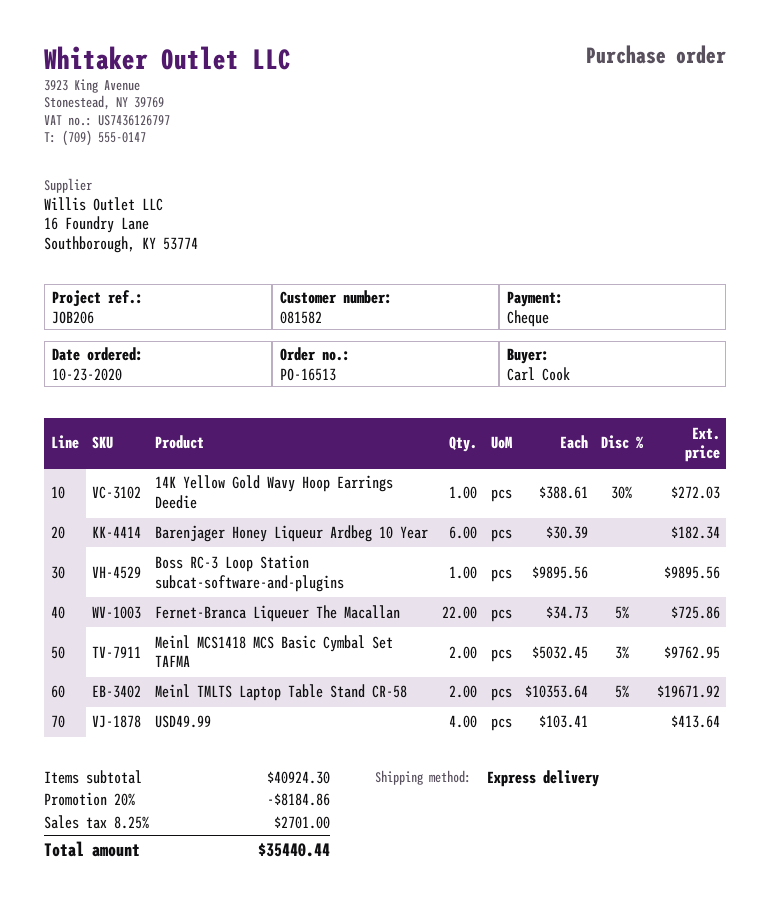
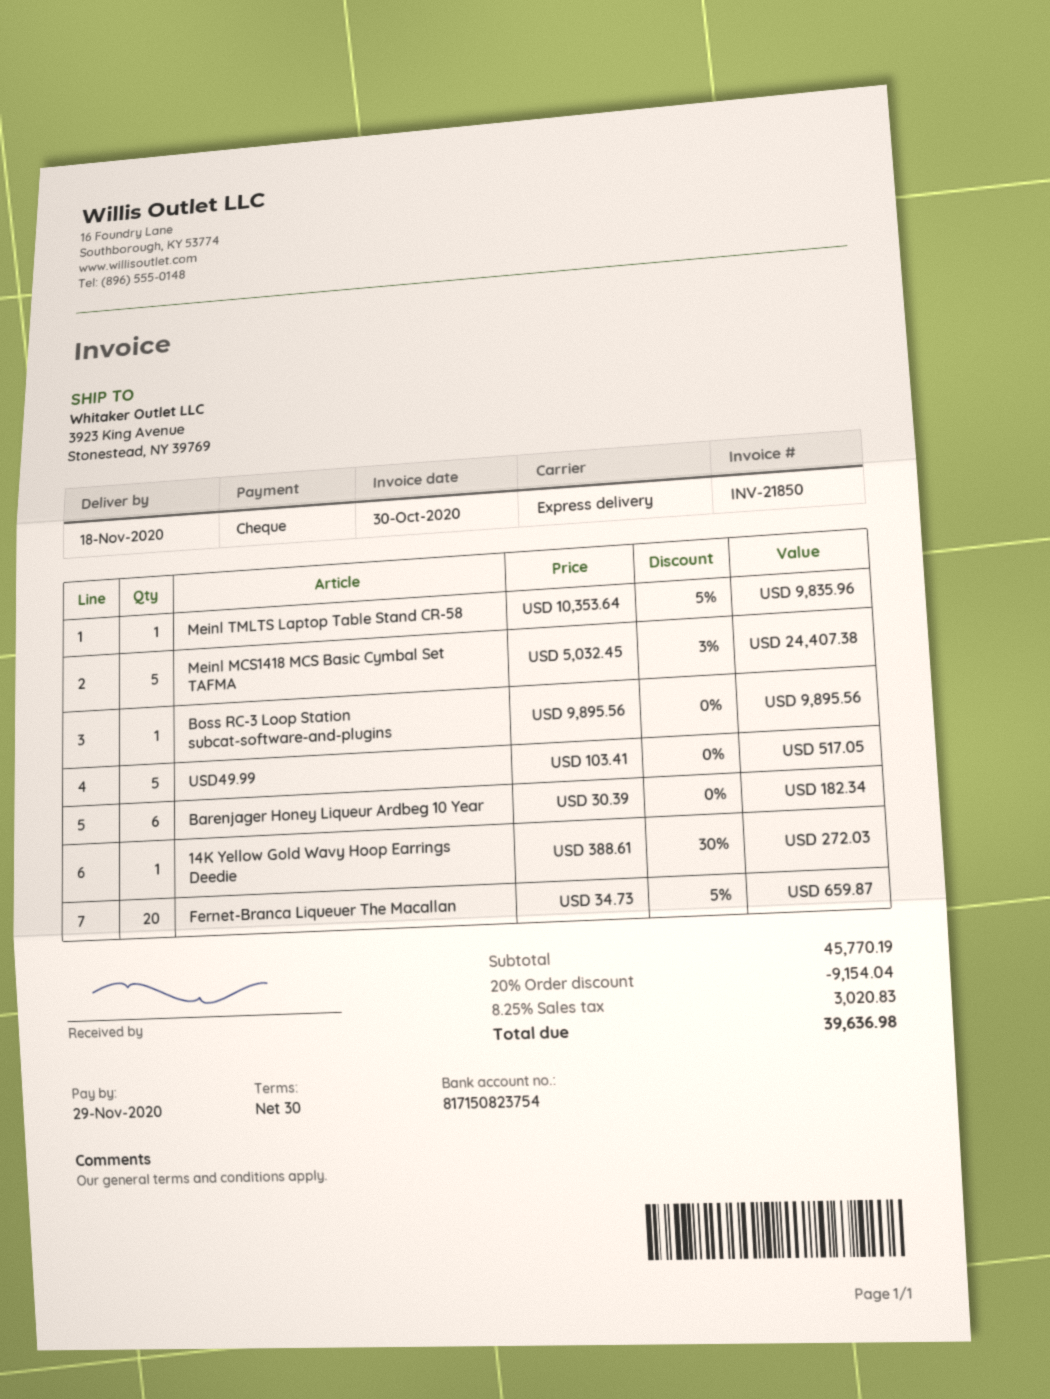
Fernet-Branca Liqueuer The Macallan: 22 x 34.73 - 5% = 725.86 -> 20 x 34.73 - 5% = 659.87
Meinl MCS1418 MCS Basic Cymbal Set TAFMA: 2 x 5032.45 - 3% = 9762.95 -> 5 x 5032.45 - 3% = 24407.38
Meinl TMLTS Laptop Table Stand CR-58: 2 x 10353.64 - 5% = 19671.92 -> 1 x 10353.64 - 5% = 9835.96
USD49.99: 4 x 103.41 = 413.64 -> 5 x 103.41 = 517.05
subtotal: 40924.30 -> 45770.19
discount: 20% = 8184.86 -> 20% = 9154.04
tax: 8.25% = 2701.00 -> 8.25% = 3020.83
total: 35440.44 -> 39636.98

